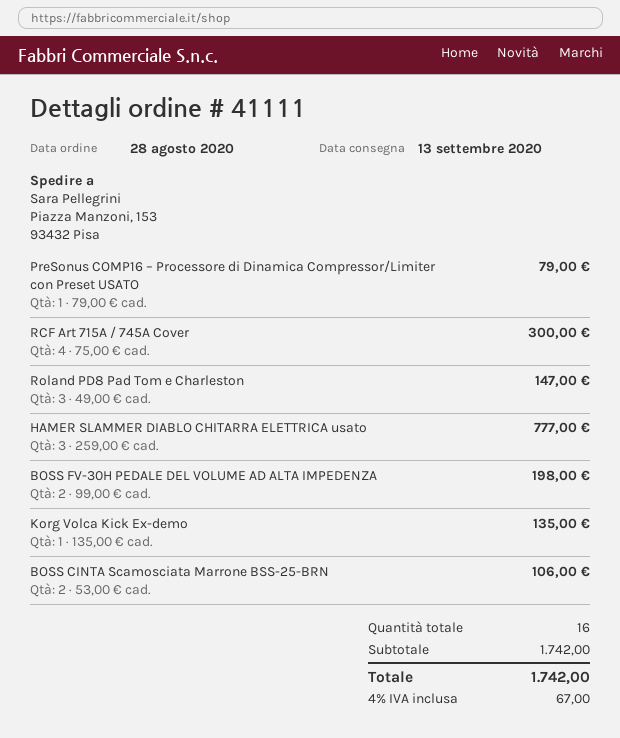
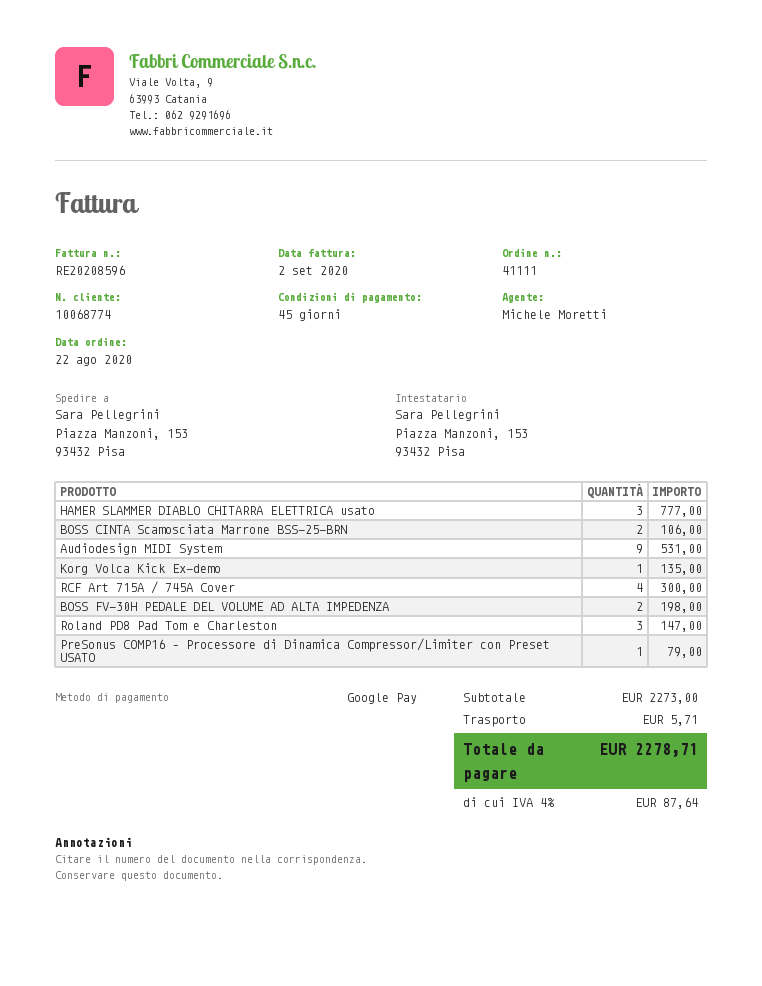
order date: 2020-08-28 -> 2020-08-22
Audiodesign MIDI System: none -> 9 for 531.00
subtotal: 1742.00 -> 2273.00
shipping: none -> 5.71
tax: 4% = 67.00 -> 4% = 87.64
total: 1742.00 -> 2278.71

